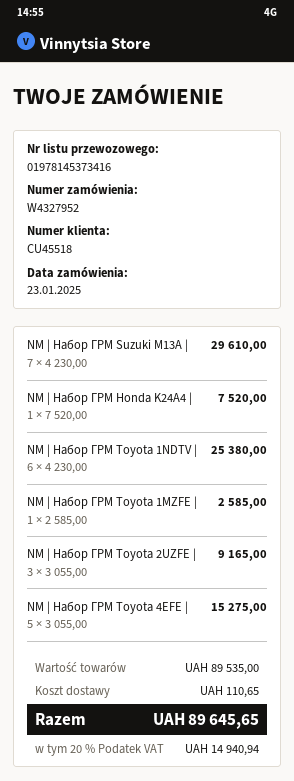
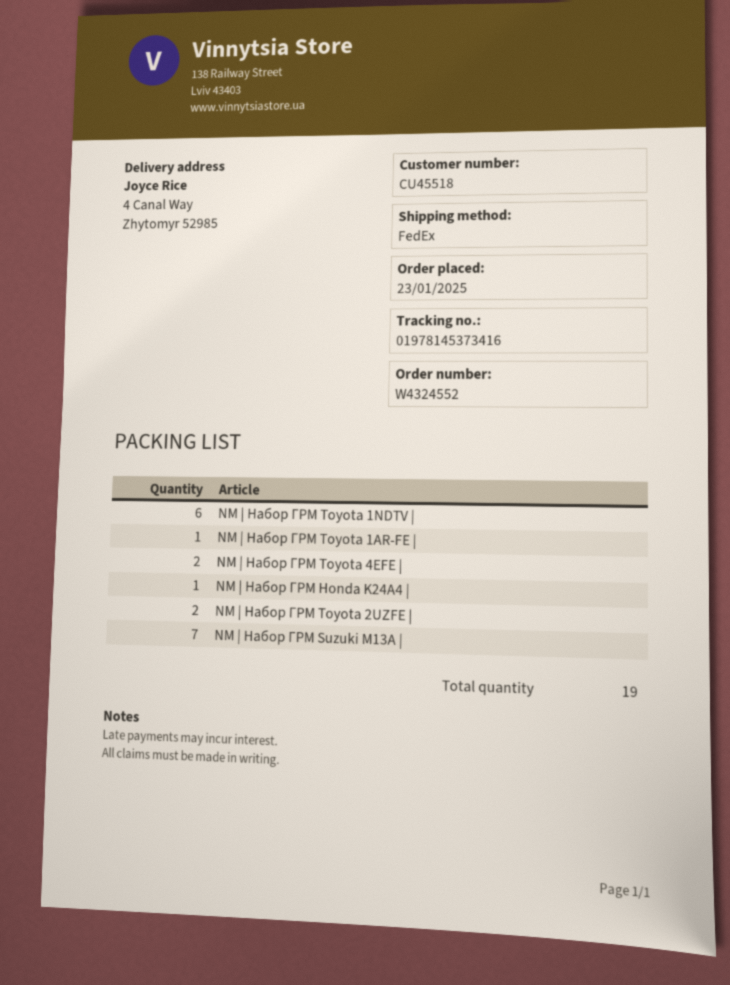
order number: W4327952 -> W4324552
NM | Набор ГРМ Toyota 1MZFE |: 1 -> none
NM | Набор ГРМ Toyota 2UZFE |: 3 -> 2
NM | Набор ГРМ Toyota 4EFE |: 5 -> 2
NM | Набор ГРМ Toyota 1AR-FE |: none -> 1

